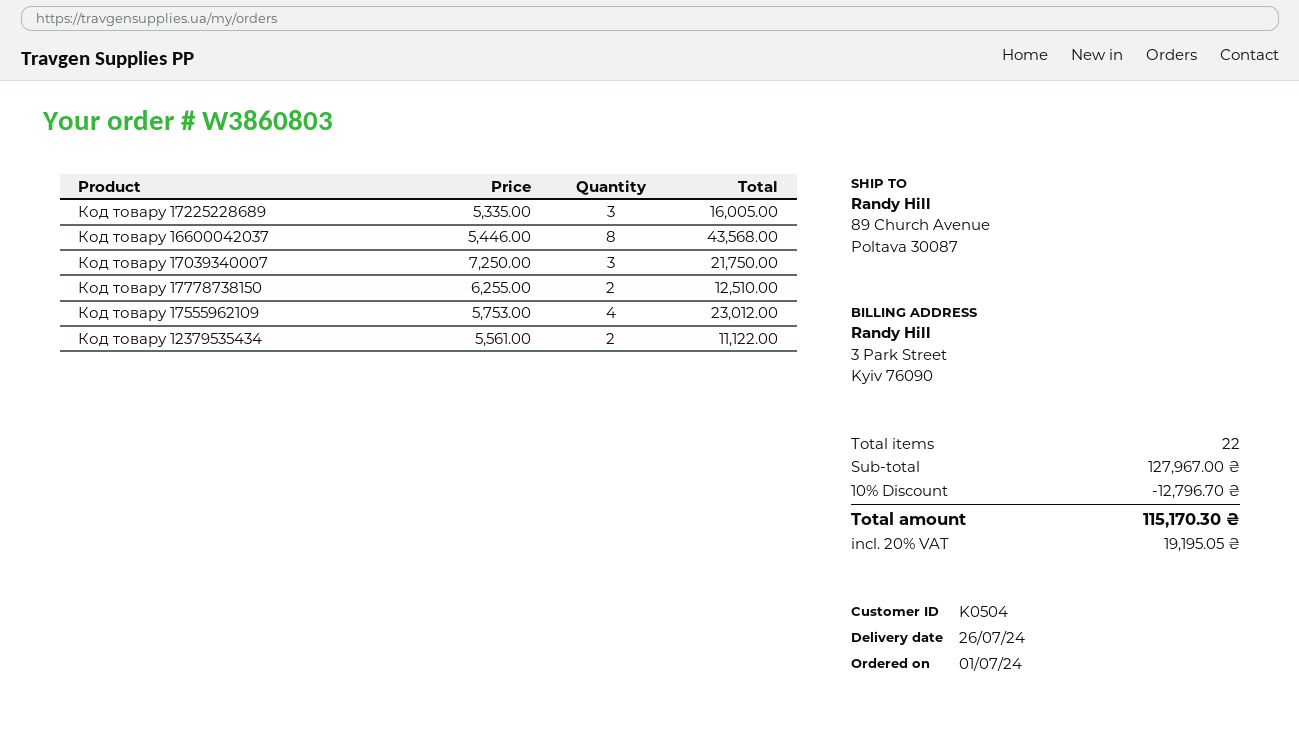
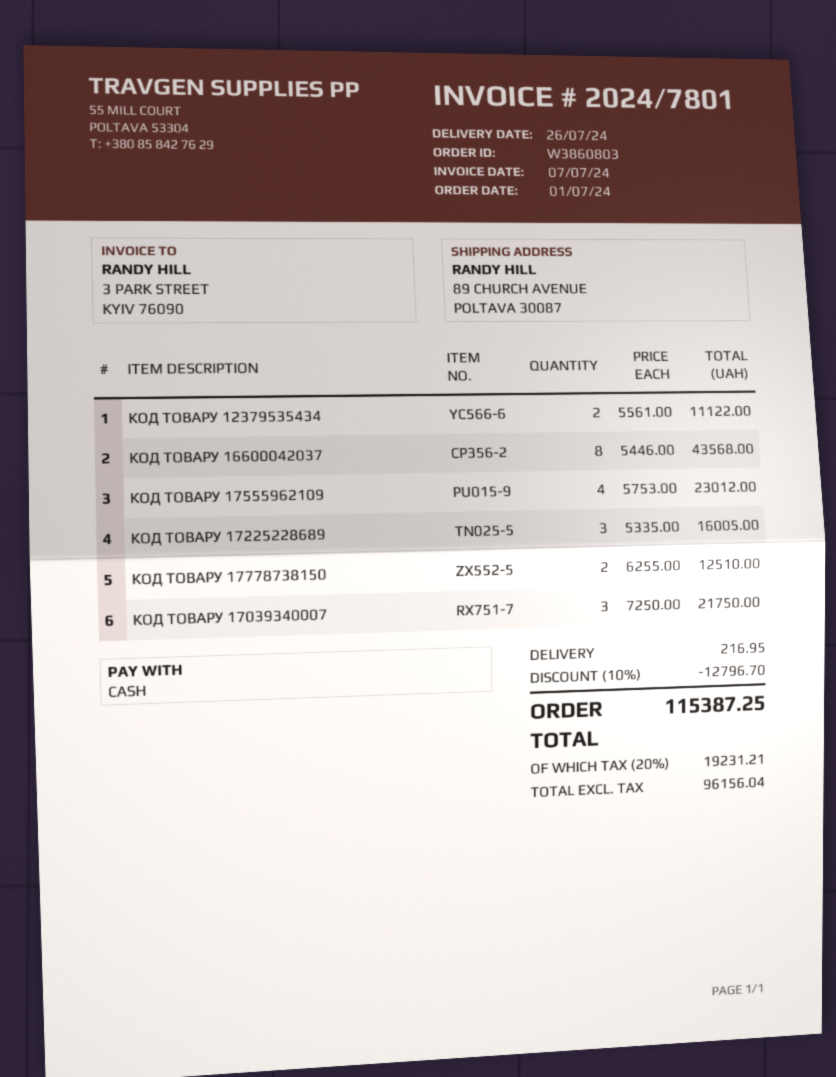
shipping: none -> 216.95
tax: 20% = 19195.05 -> 20% = 19231.21
total: 115170.30 -> 115387.25

